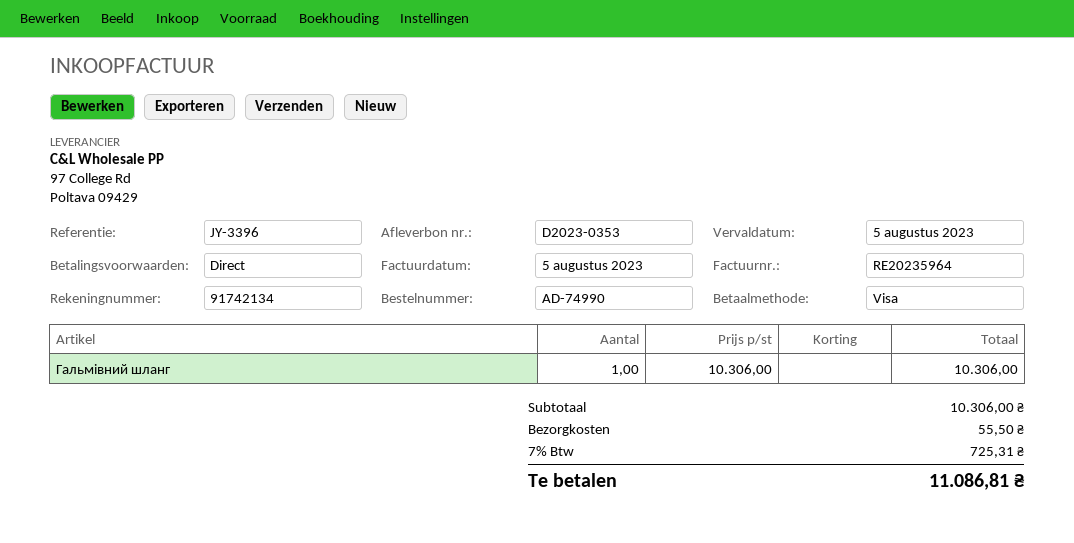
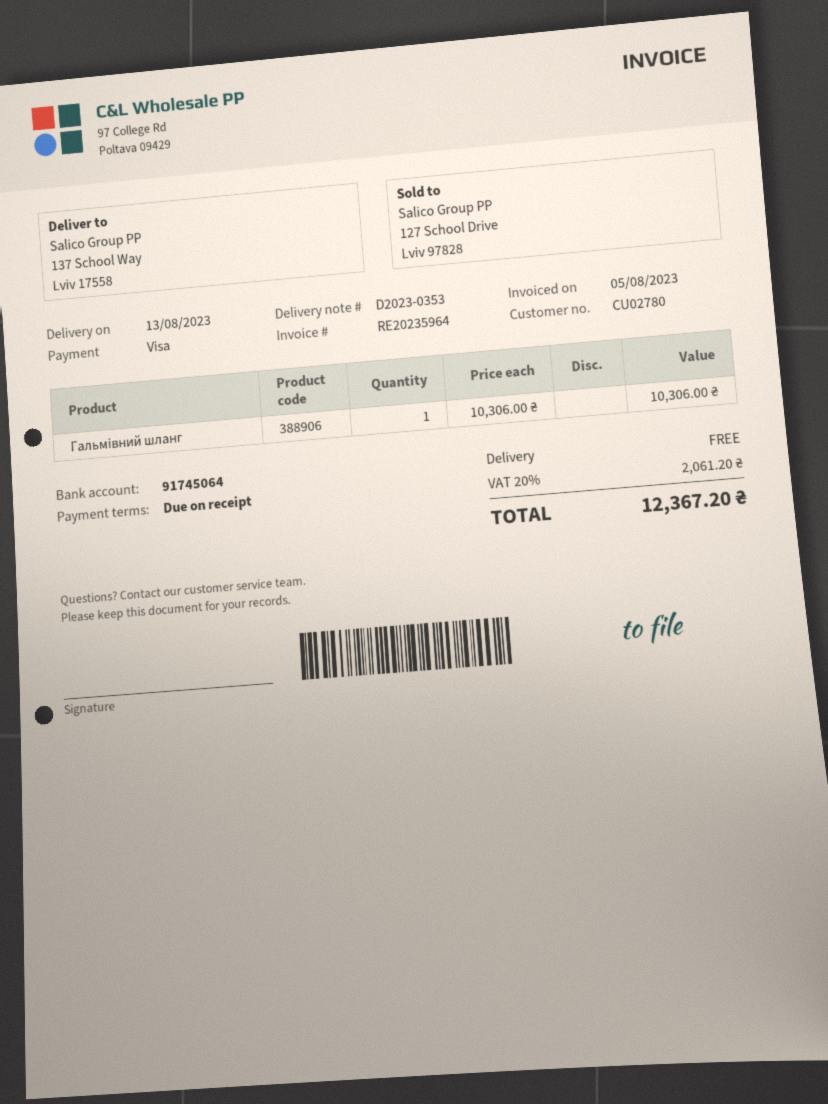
bank account: 91742134 -> 91745064
shipping: 55.50 -> 0.00
tax: 7% = 725.31 -> 20% = 2061.20
total: 11086.81 -> 12367.20

